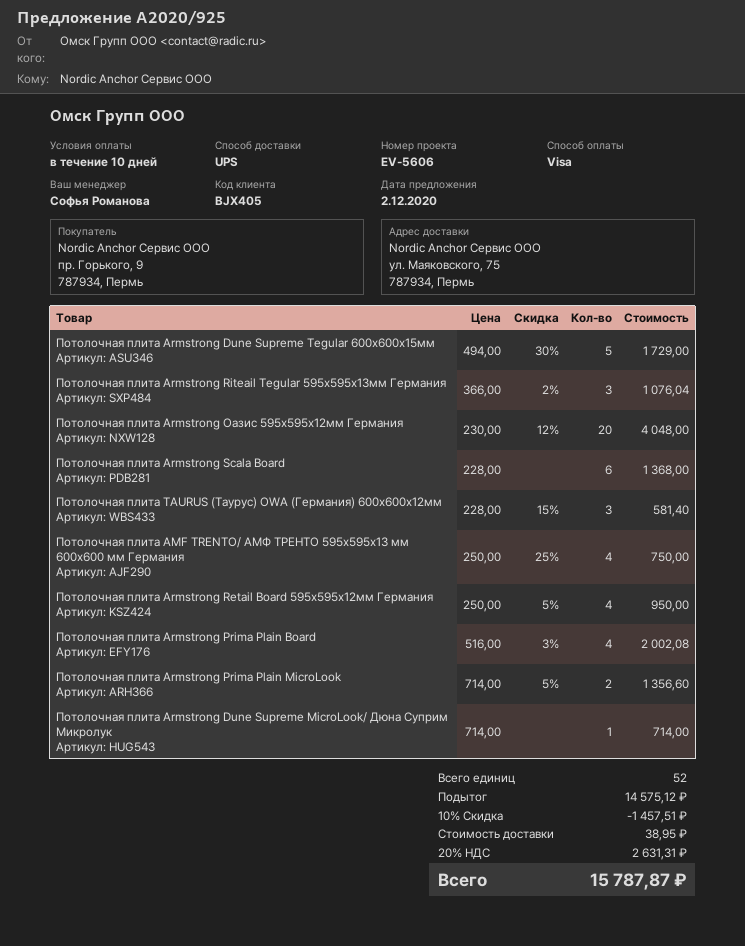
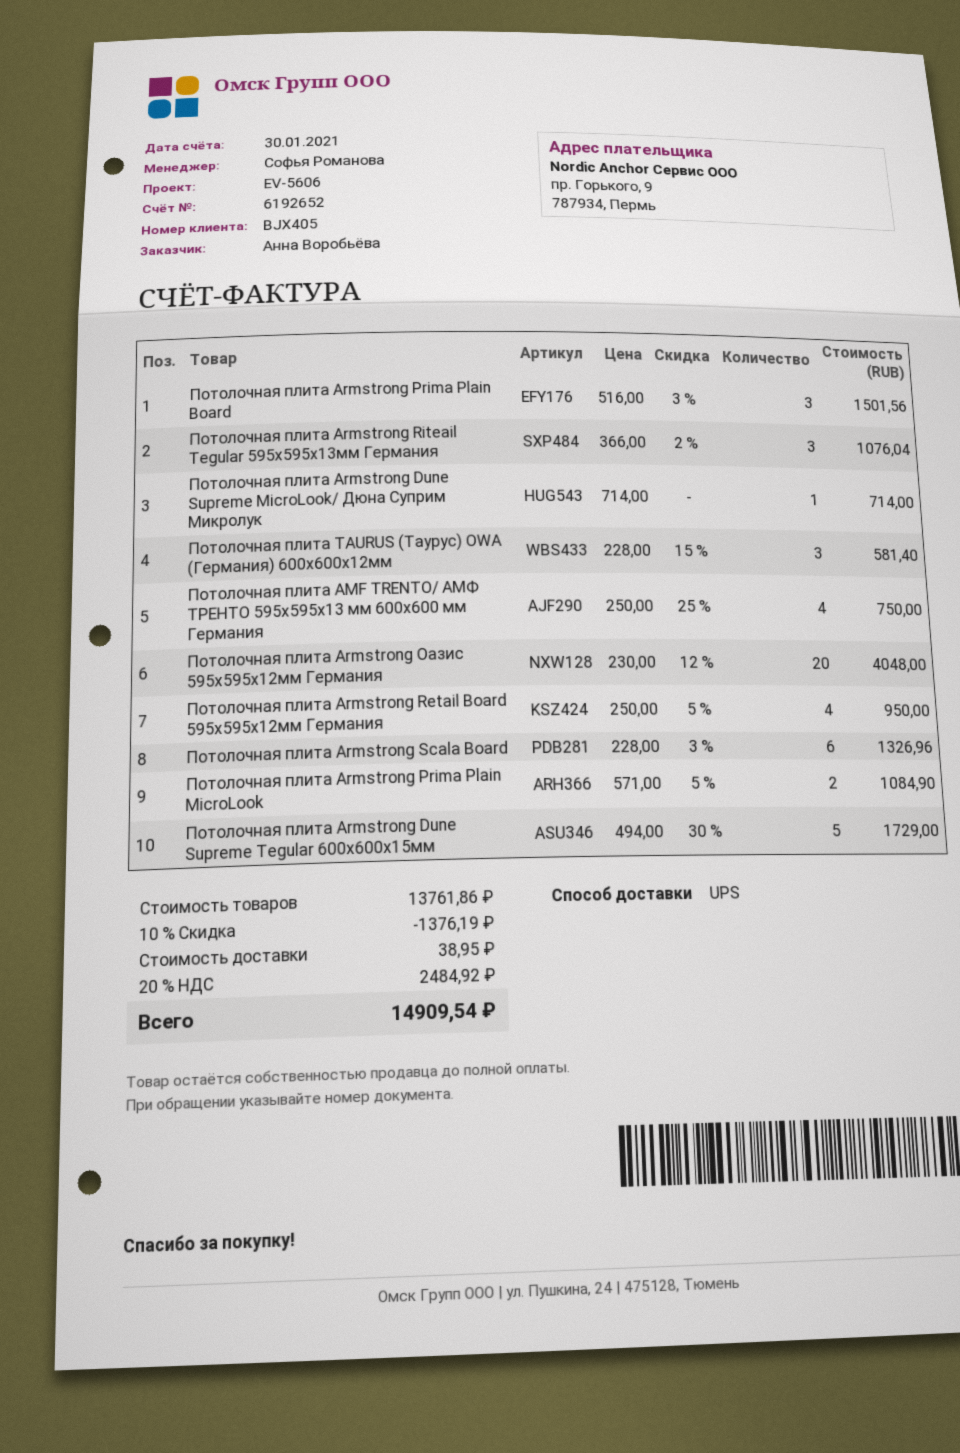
Потолочная плита Armstrong Scala Board: 6 x 228.00 = 1368.00 -> 6 x 228.00 - 3% = 1326.96
Потолочная плита Armstrong Prima Plain Board: 4 x 516.00 - 3% = 2002.08 -> 3 x 516.00 - 3% = 1501.56
Потолочная плита Armstrong Prima Plain MicroLook: 2 x 714.00 - 5% = 1356.60 -> 2 x 571.00 - 5% = 1084.90
subtotal: 14575.12 -> 13761.86
discount: 10% = 1457.51 -> 10% = 1376.19
tax: 20% = 2631.31 -> 20% = 2484.92
total: 15787.87 -> 14909.54

